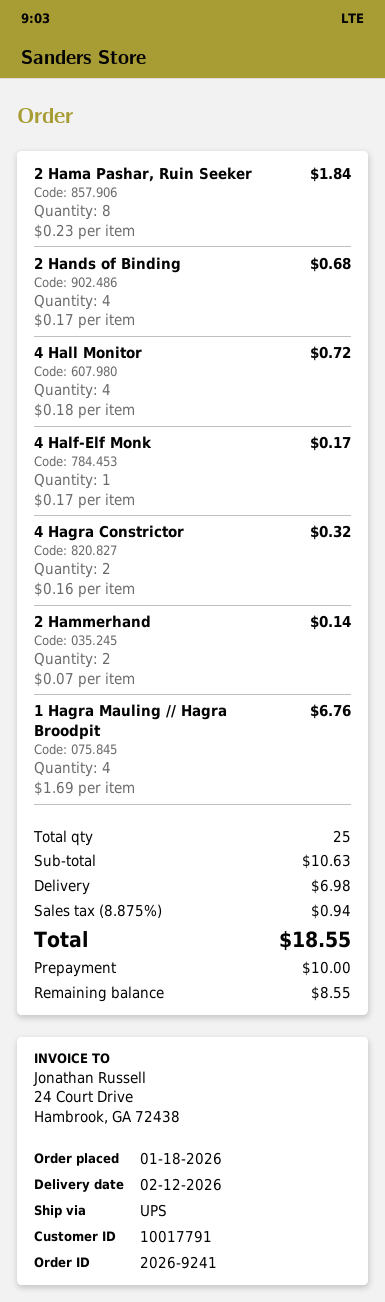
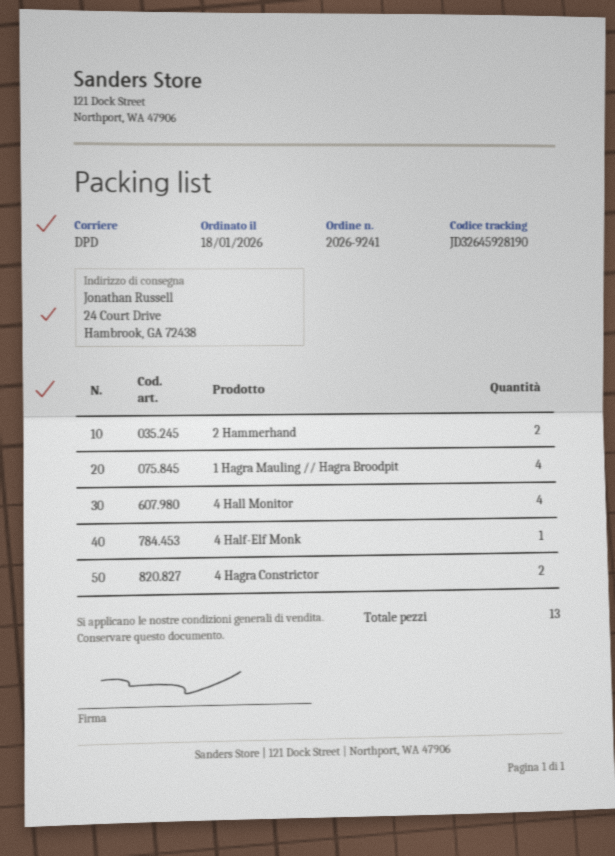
shipping method: UPS -> DPD
2 Hama Pashar, Ruin Seeker: 8 -> none
2 Hands of Binding: 4 -> none
total quantity: 25 -> 13

